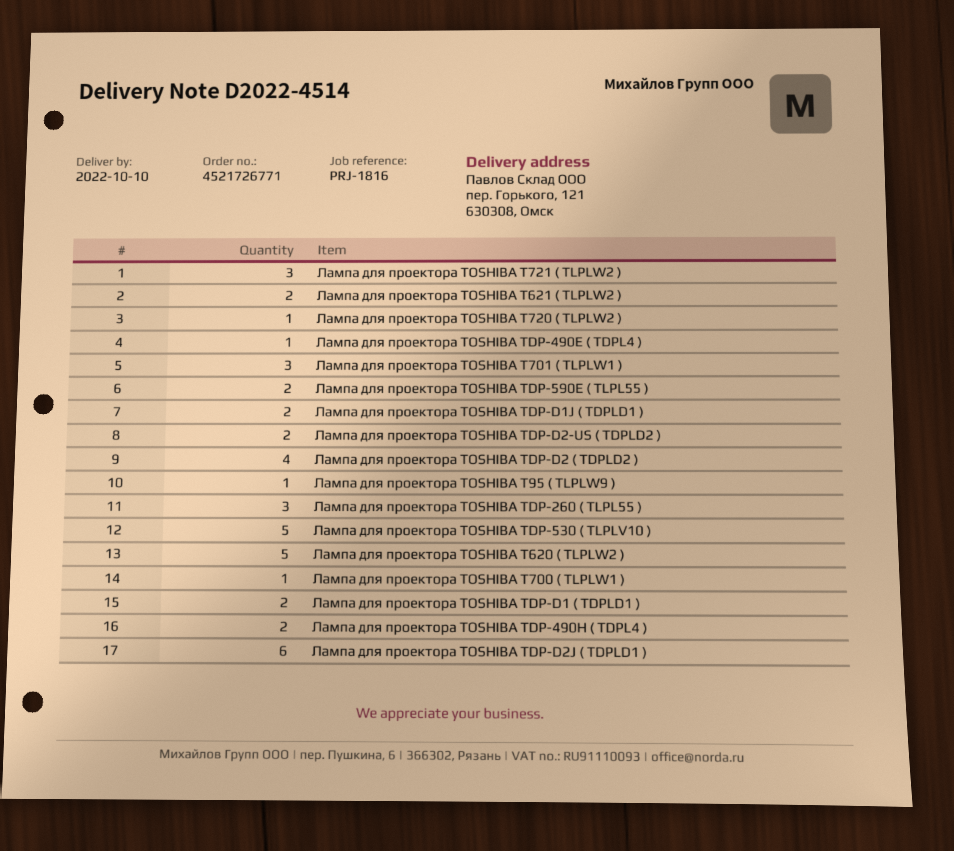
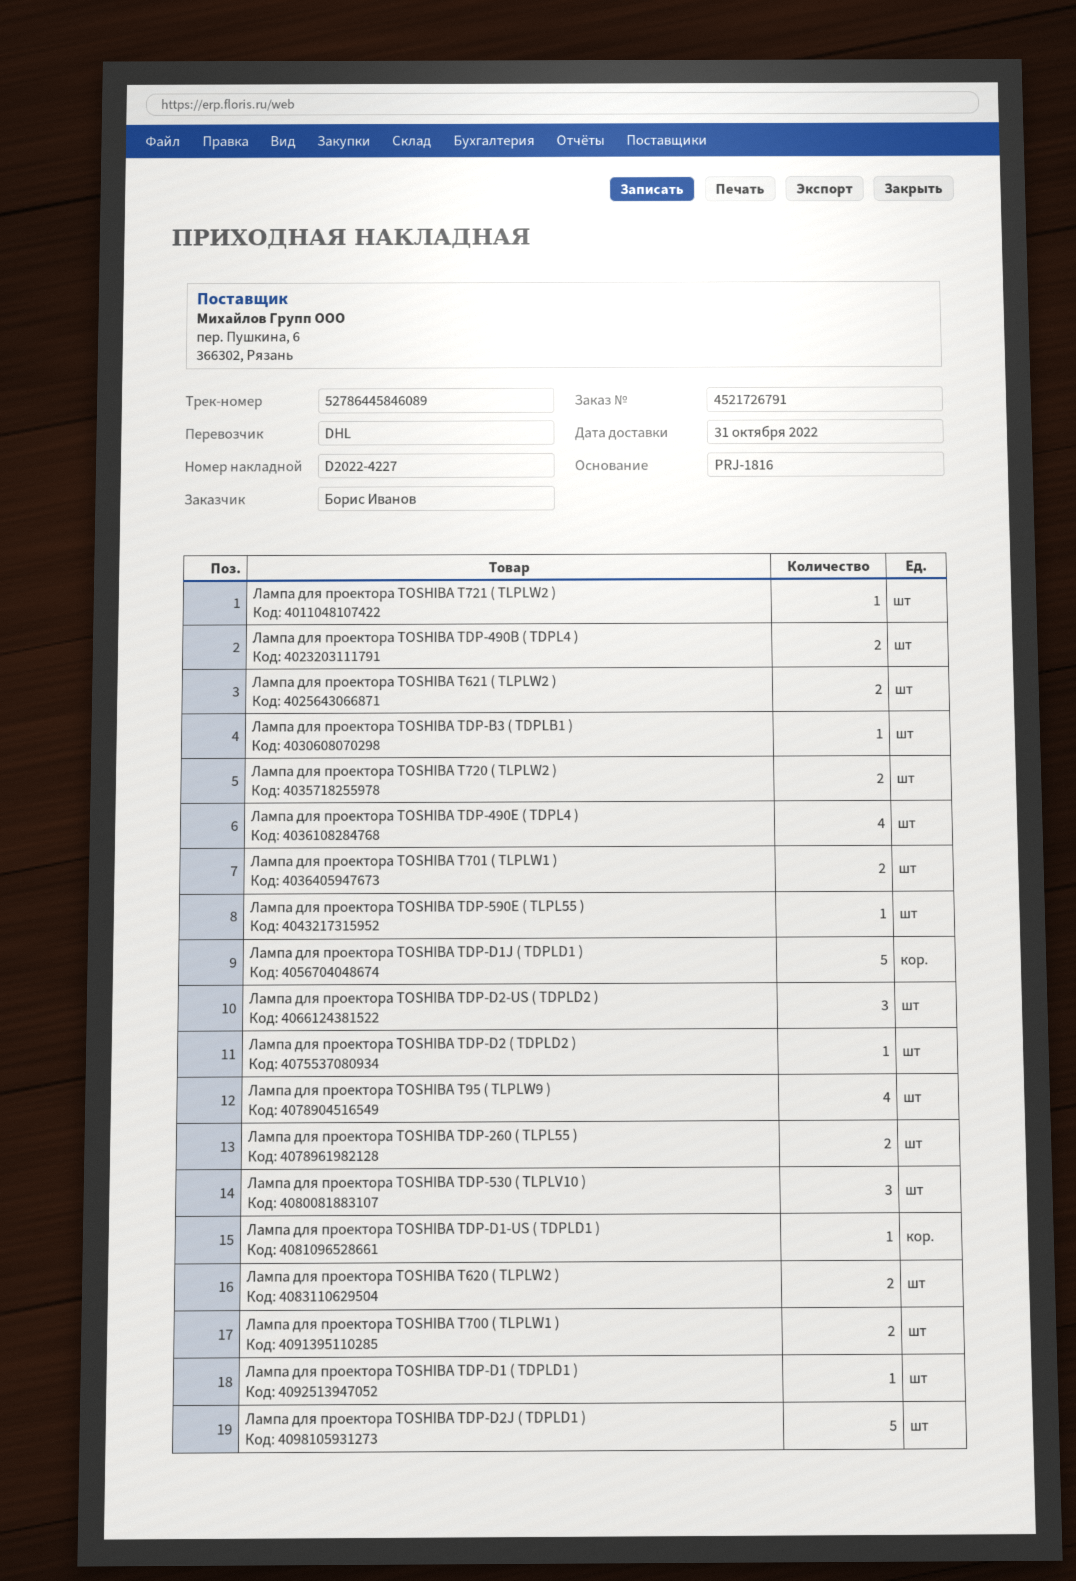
order number: 4521726771 -> 4521726791
delivery note number: D2022-4514 -> D2022-4227
delivery date: 2022-10-10 -> 2022-10-31
Лампа для проектора TOSHIBA T721 ( TLPLW2 ): 3 -> 1
Лампа для проектора TOSHIBA T720 ( TLPLW2 ): 1 -> 2
Лампа для проектора TOSHIBA TDP-490E ( TDPL4 ): 1 -> 4
Лампа для проектора TOSHIBA T701 ( TLPLW1 ): 3 -> 2
Лампа для проектора TOSHIBA TDP-590E ( TLPL55 ): 2 -> 1
Лампа для проектора TOSHIBA TDP-D1J ( TDPLD1 ): 2 -> 5
Лампа для проектора TOSHIBA TDP-D2-US ( TDPLD2 ): 2 -> 3
Лампа для проектора TOSHIBA TDP-D2 ( TDPLD2 ): 4 -> 1
Лампа для проектора TOSHIBA T95 ( TLPLW9 ): 1 -> 4
Лампа для проектора TOSHIBA TDP-260 ( TLPL55 ): 3 -> 2
Лампа для проектора TOSHIBA TDP-530 ( TLPLV10 ): 5 -> 3
Лампа для проектора TOSHIBA T620 ( TLPLW2 ): 5 -> 2
Лампа для проектора TOSHIBA T700 ( TLPLW1 ): 1 -> 2
Лампа для проектора TOSHIBA TDP-D1 ( TDPLD1 ): 2 -> 1
Лампа для проектора TOSHIBA TDP-490H ( TDPL4 ): 2 -> none
Лампа для проектора TOSHIBA TDP-D2J ( TDPLD1 ): 6 -> 5
Лампа для проектора TOSHIBA TDP-490B ( TDPL4 ): none -> 2
Лампа для проектора TOSHIBA TDP-B3 ( TDPLB1 ): none -> 1
Лампа для проектора TOSHIBA TDP-D1-US ( TDPLD1 ): none -> 1

